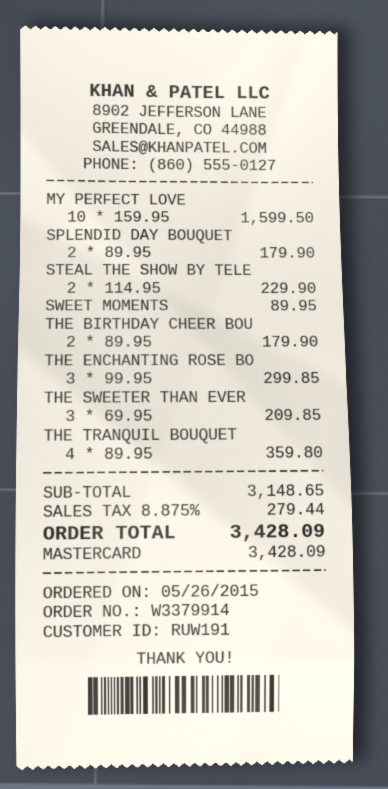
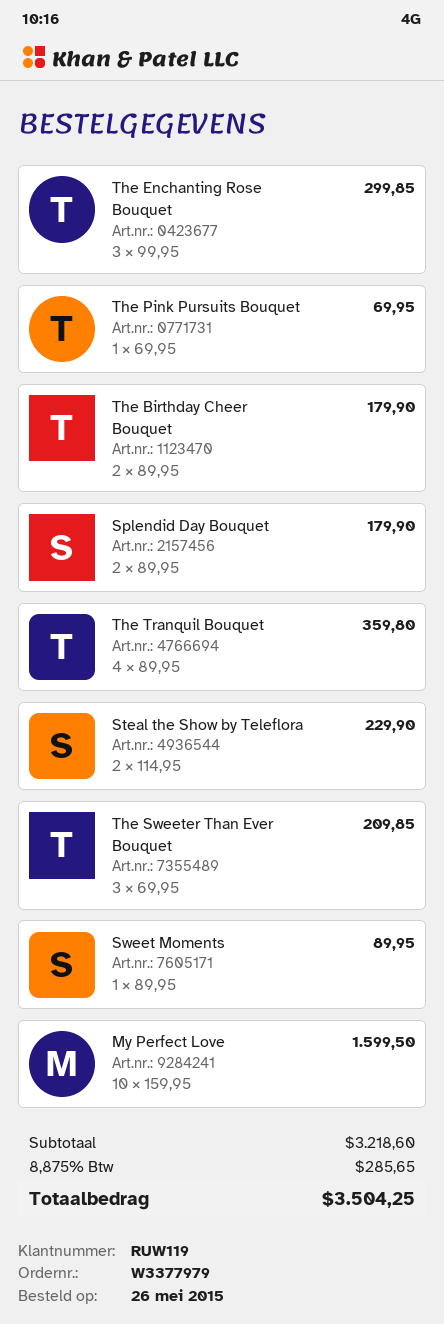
order number: W3379914 -> W3377979
customer number: RUW191 -> RUW119
The Pink Pursuits Bouquet: none -> 1 x 69.95 = 69.95
subtotal: 3148.65 -> 3218.60
tax: 8.875% = 279.44 -> 8.875% = 285.65
total: 3428.09 -> 3504.25

